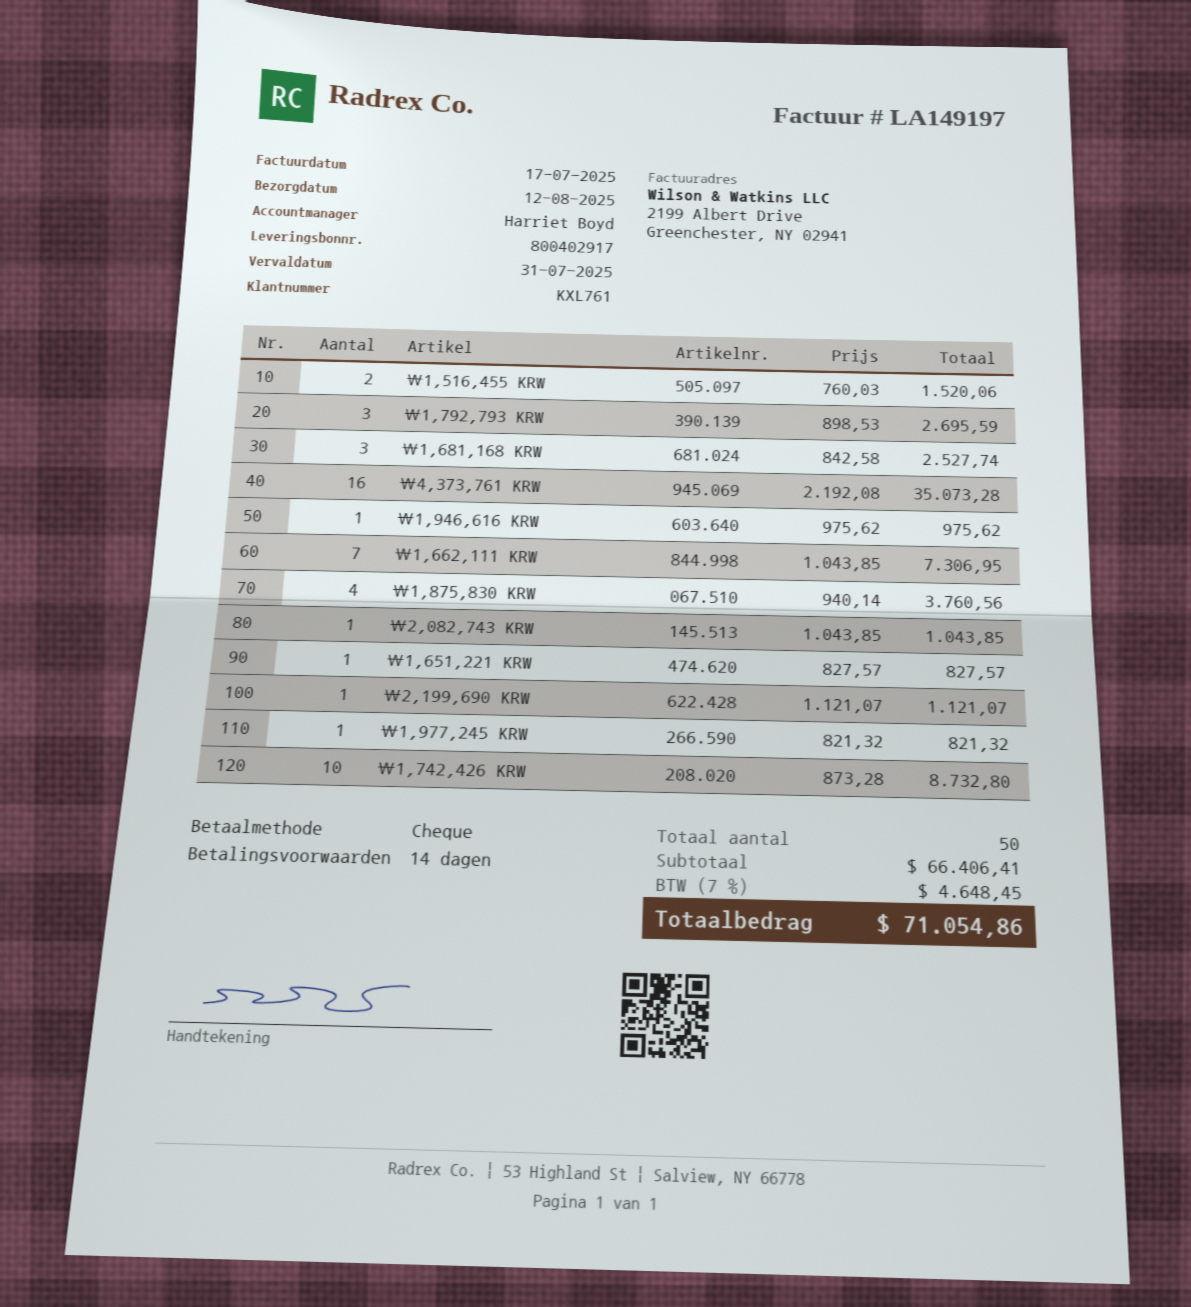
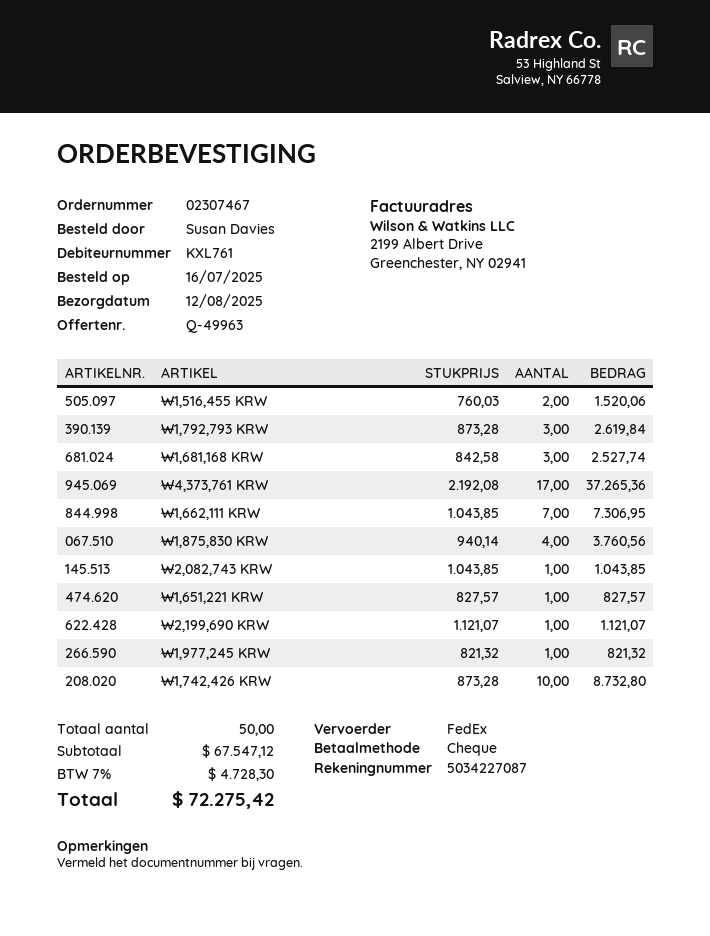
₩1,792,793 KRW: 3 x 898.53 = 2695.59 -> 3 x 873.28 = 2619.84
₩4,373,761 KRW: 16 x 2192.08 = 35073.28 -> 17 x 2192.08 = 37265.36
₩1,946,616 KRW: 1 x 975.62 = 975.62 -> none
subtotal: 66406.41 -> 67547.12
tax: 7% = 4648.45 -> 7% = 4728.30
total: 71054.86 -> 72275.42

